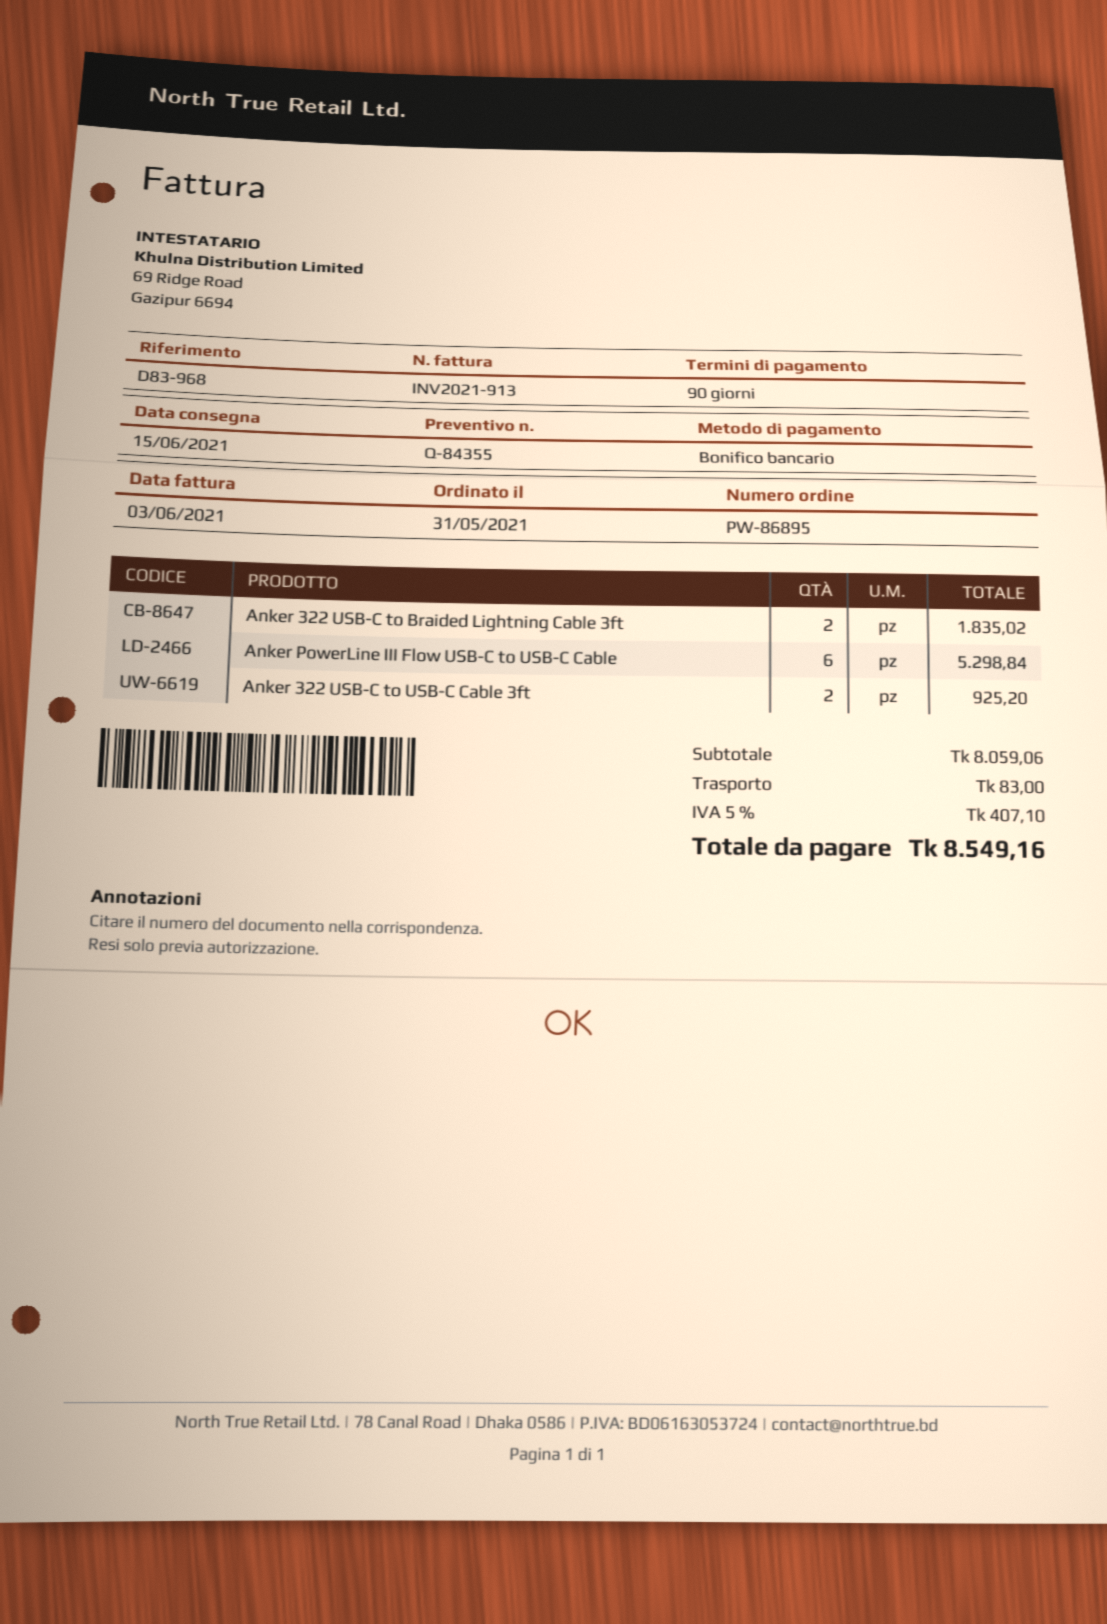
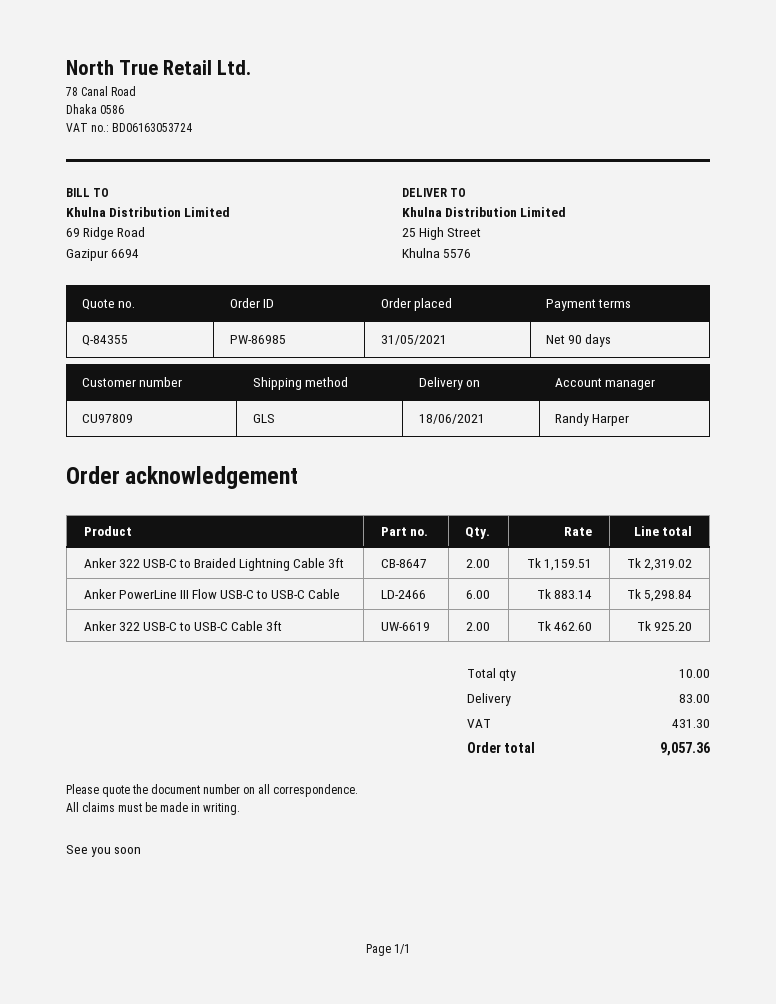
order number: PW-86895 -> PW-86985
delivery date: 2021-06-15 -> 2021-06-18
Anker 322 USB-C to Braided Lightning Cable 3ft: 2 for 1835.02 -> 2 for 2319.02
tax: 407.10 -> 431.30
total: 8549.16 -> 9057.36

